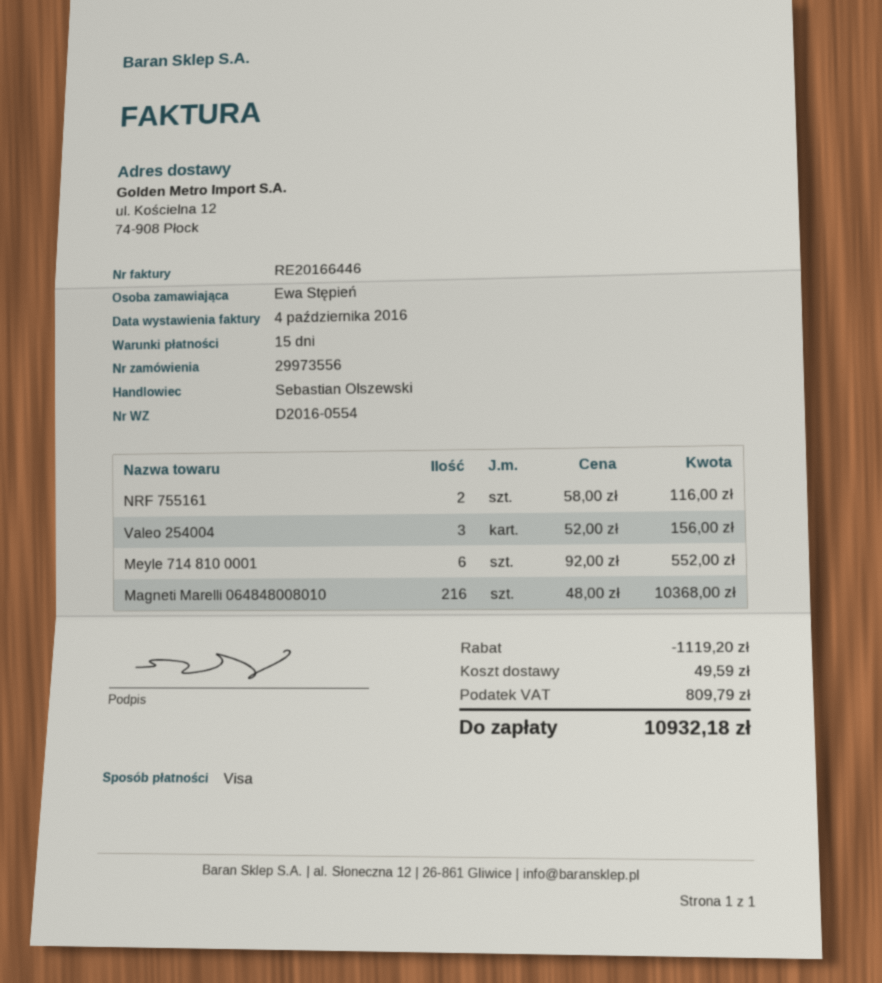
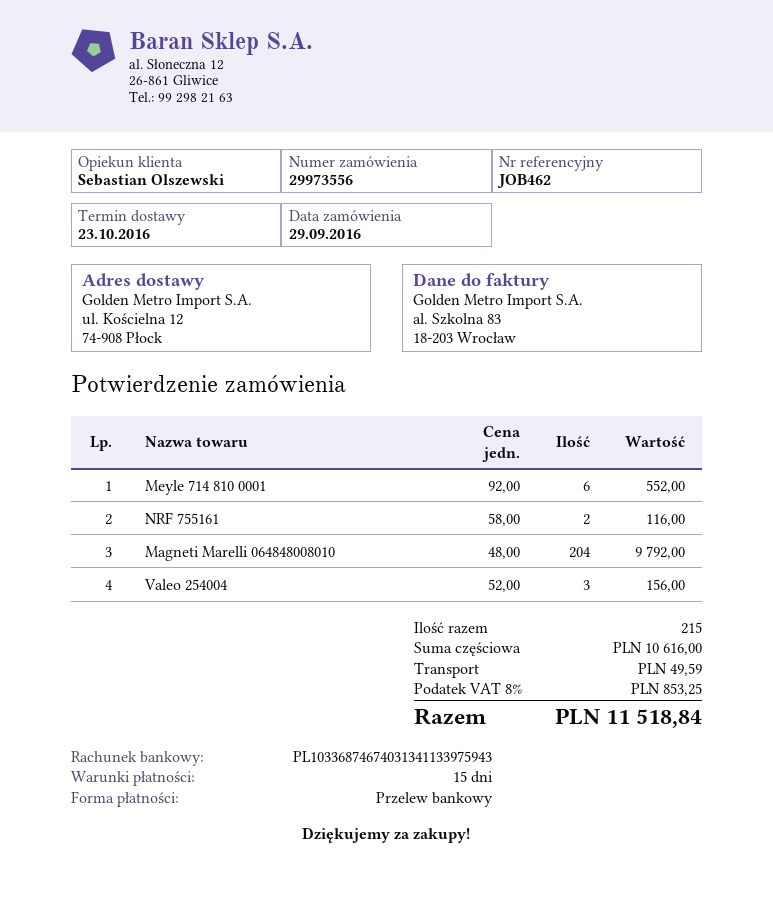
payment method: Visa -> bank transfer
Magneti Marelli 064848008010: 216 x 48.00 = 10368.00 -> 204 x 48.00 = 9792.00
discount: 1119.20 -> none
tax: 809.79 -> 853.25
total: 10932.18 -> 11518.84

